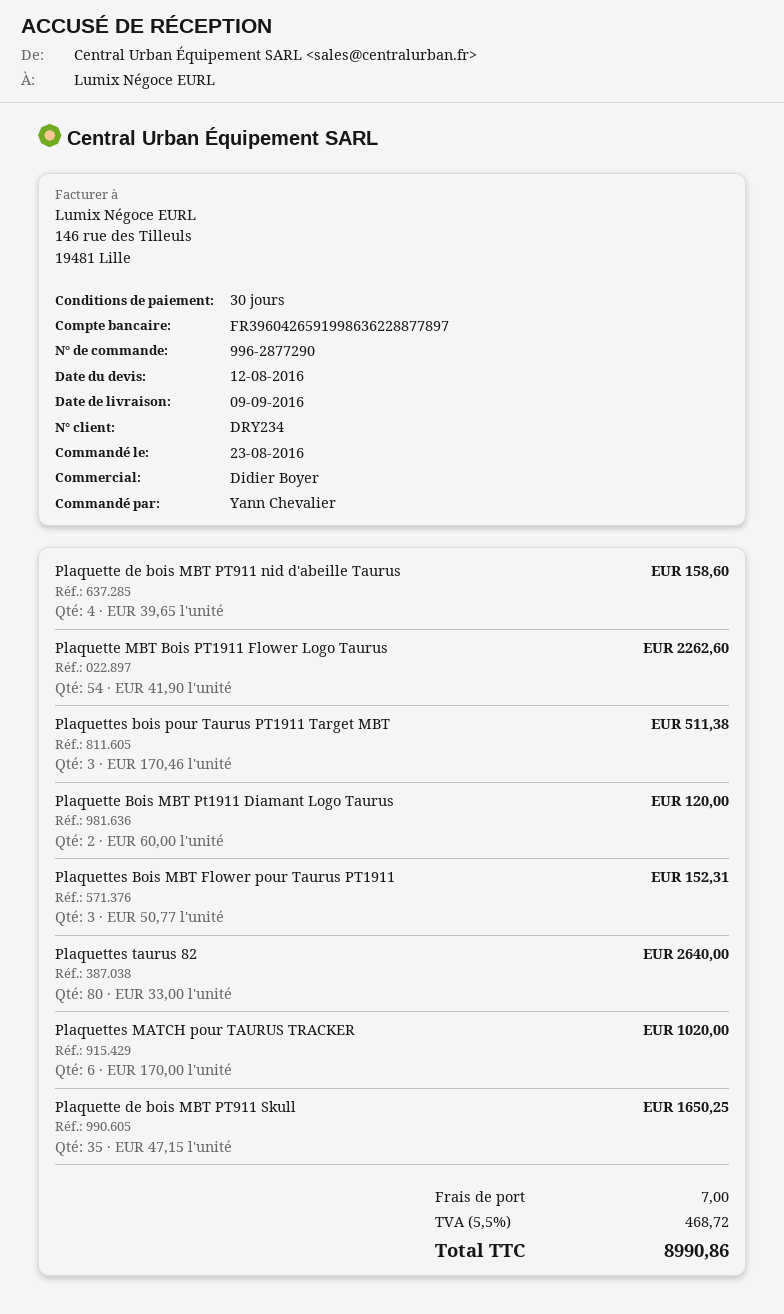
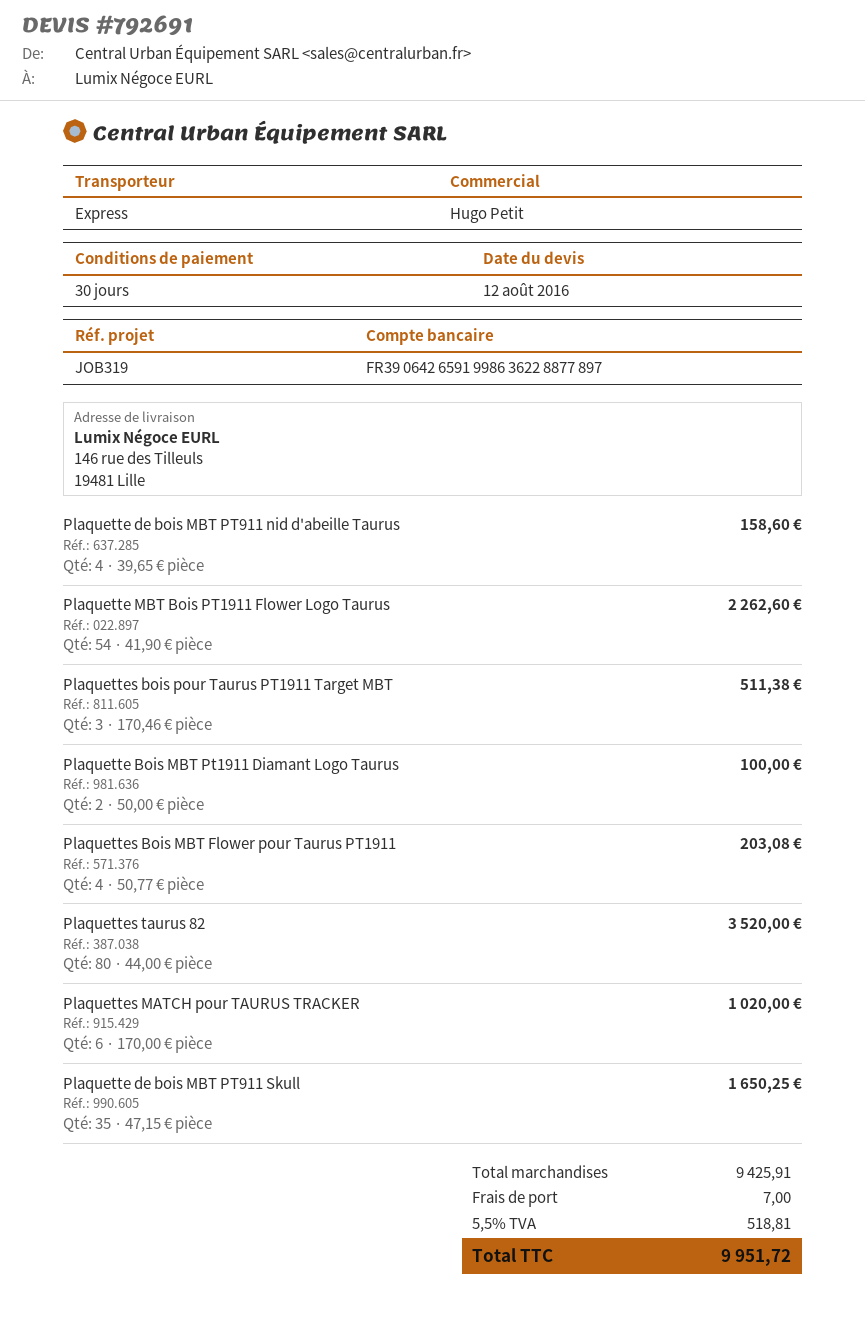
sales rep: Didier Boyer -> Hugo Petit
bank account: FR3960426591998636228877897 -> FR3906426591998636228877897
Plaquette Bois MBT Pt1911 Diamant Logo Taurus: 2 x 60.00 = 120.00 -> 2 x 50.00 = 100.00
Plaquettes Bois MBT Flower pour Taurus PT1911: 3 x 50.77 = 152.31 -> 4 x 50.77 = 203.08
Plaquettes taurus 82: 80 x 33.00 = 2640.00 -> 80 x 44.00 = 3520.00
tax: 5.5% = 468.72 -> 5.5% = 518.81
total: 8990.86 -> 9951.72

